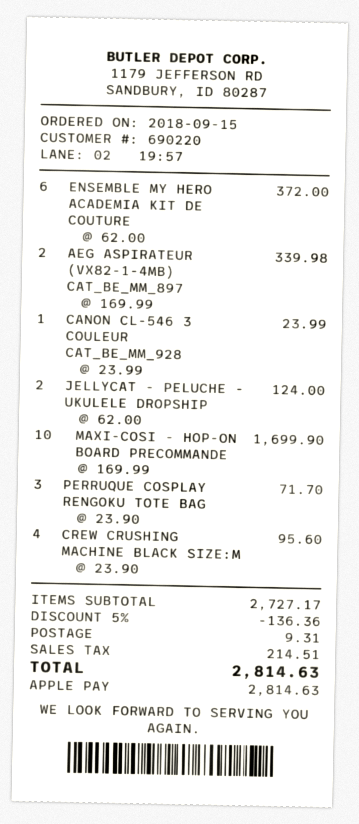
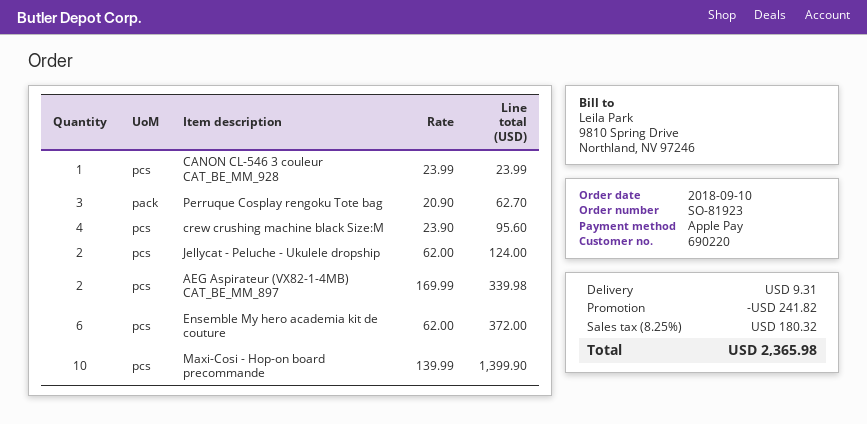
order date: 2018-09-15 -> 2018-09-10
MAXI-COSI - HOP-ON BOARD PRECOMMANDE: 10 x 169.99 = 1699.90 -> 10 x 139.99 = 1399.90
PERRUQUE COSPLAY RENGOKU TOTE BAG: 3 x 23.90 = 71.70 -> 3 x 20.90 = 62.70
discount: 136.36 -> 241.82
tax: 214.51 -> 180.32
total: 2814.63 -> 2365.98

